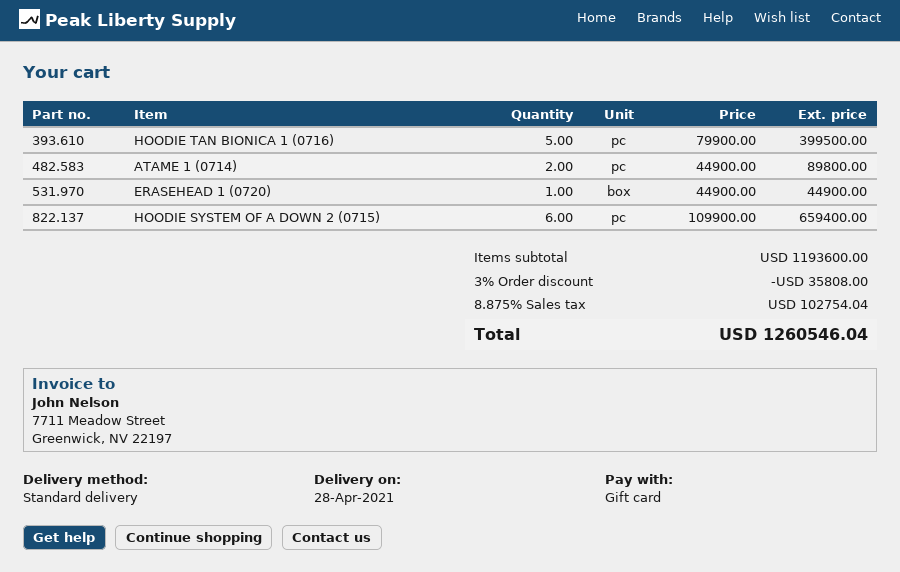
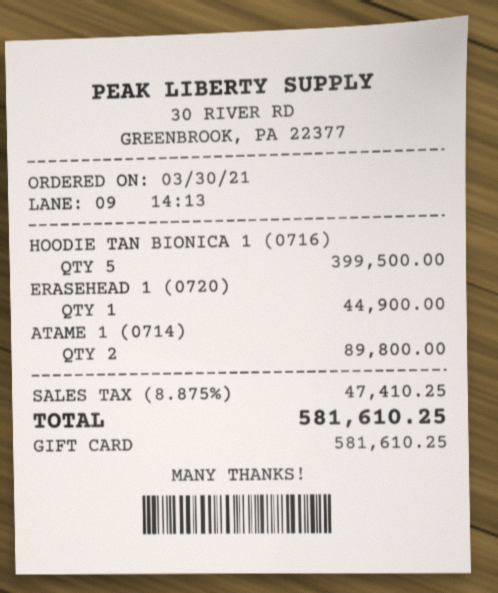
HOODIE SYSTEM OF A DOWN 2 (0715): 6 for 659400.00 -> none
discount: 3% = 35808.00 -> none
tax: 8.875% = 102754.04 -> 8.875% = 47410.25
total: 1260546.04 -> 581610.25

